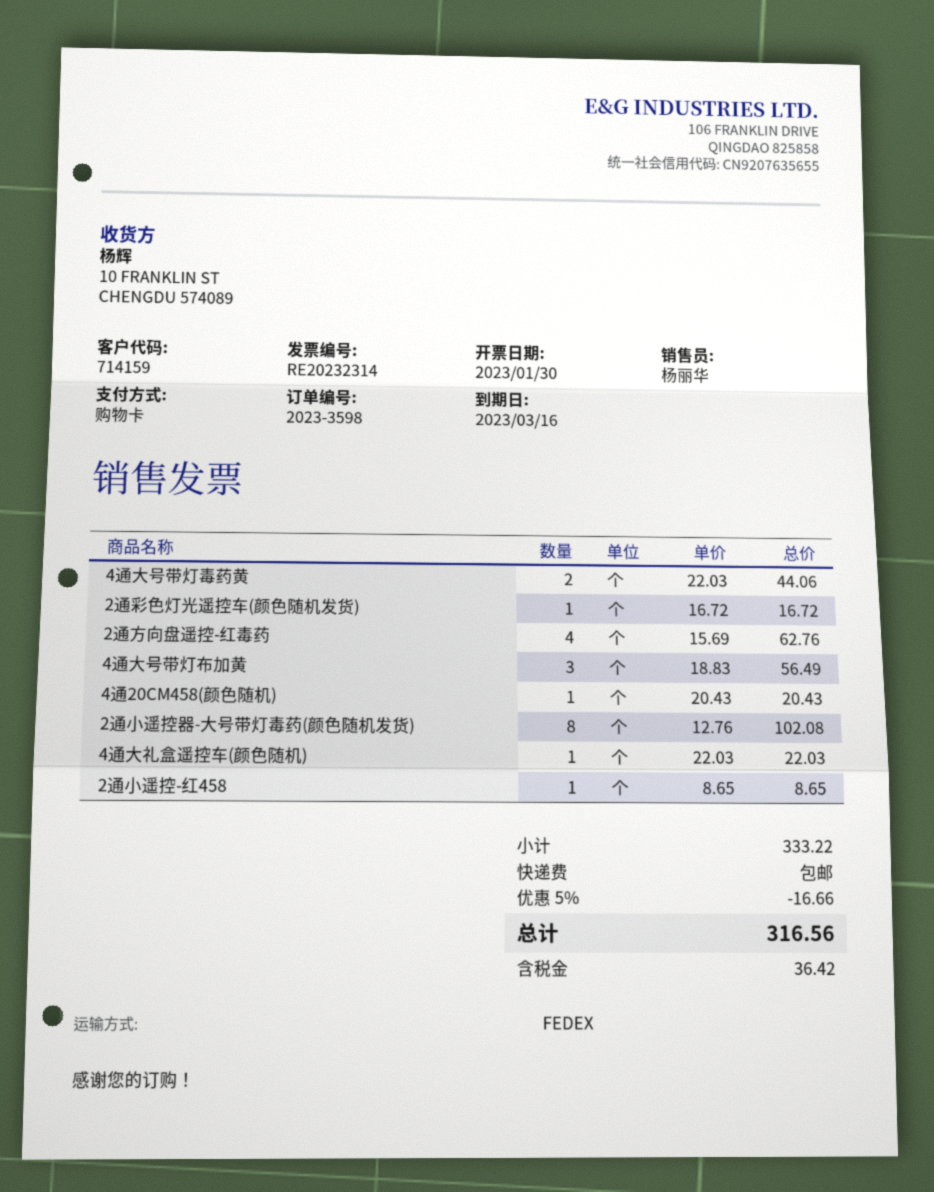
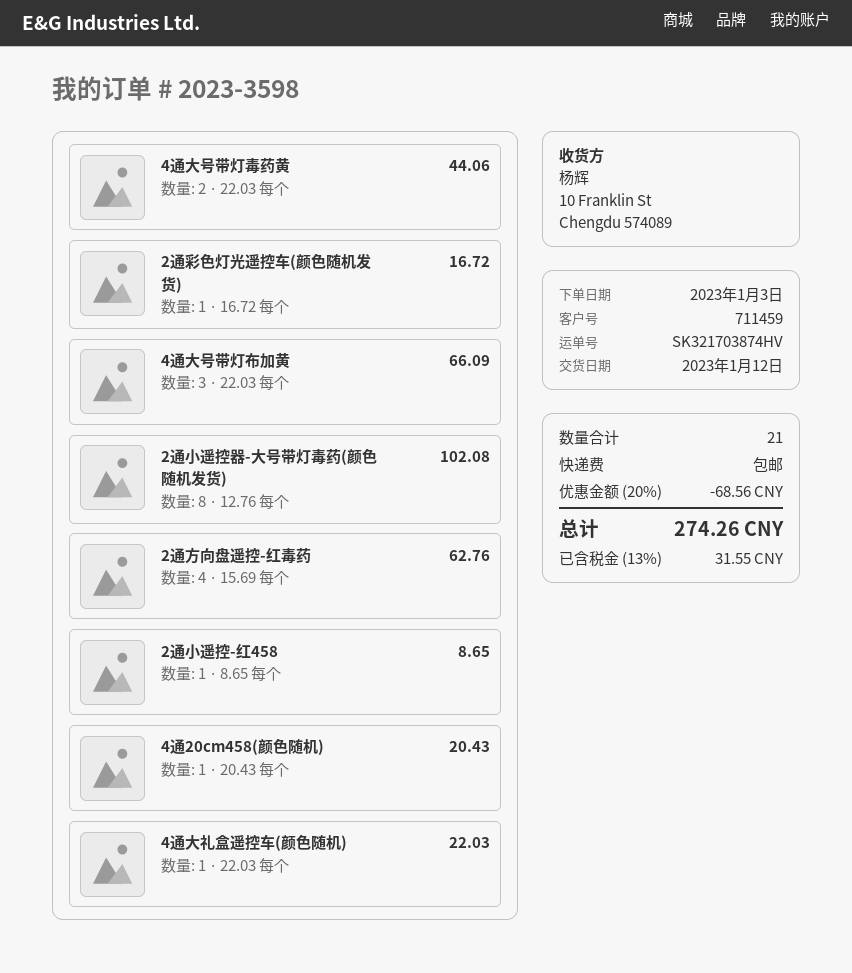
customer number: 714159 -> 711459
4通大号带灯布加黄: 3 x 18.83 = 56.49 -> 3 x 22.03 = 66.09
discount: 5% = 16.66 -> 20% = 68.56
tax: 36.42 -> 31.55
total: 316.56 -> 274.26

